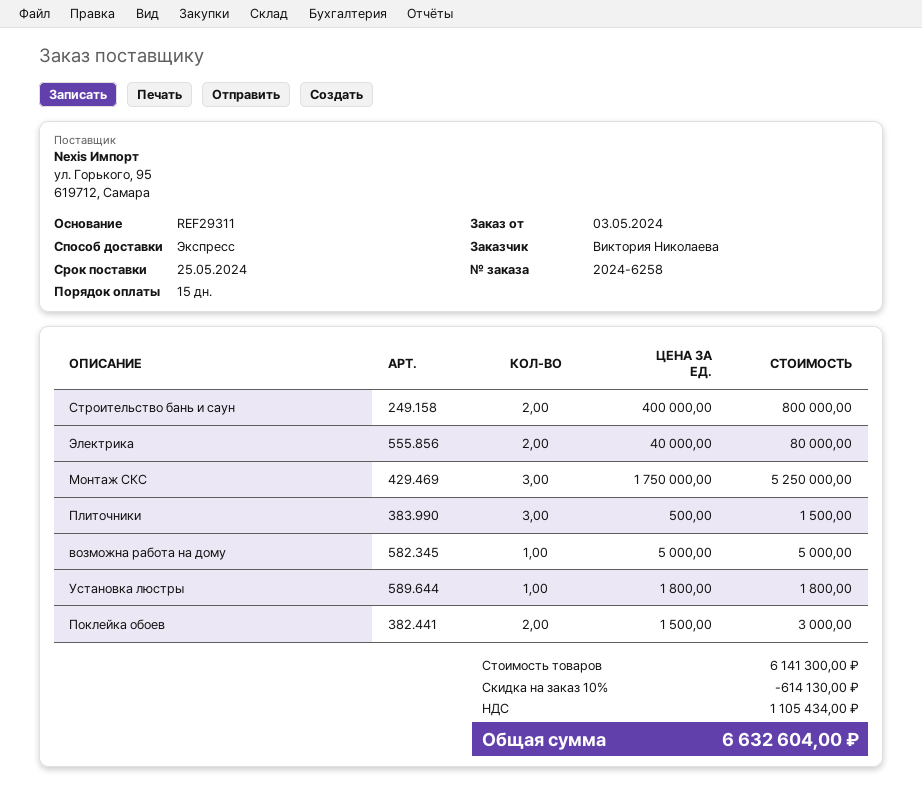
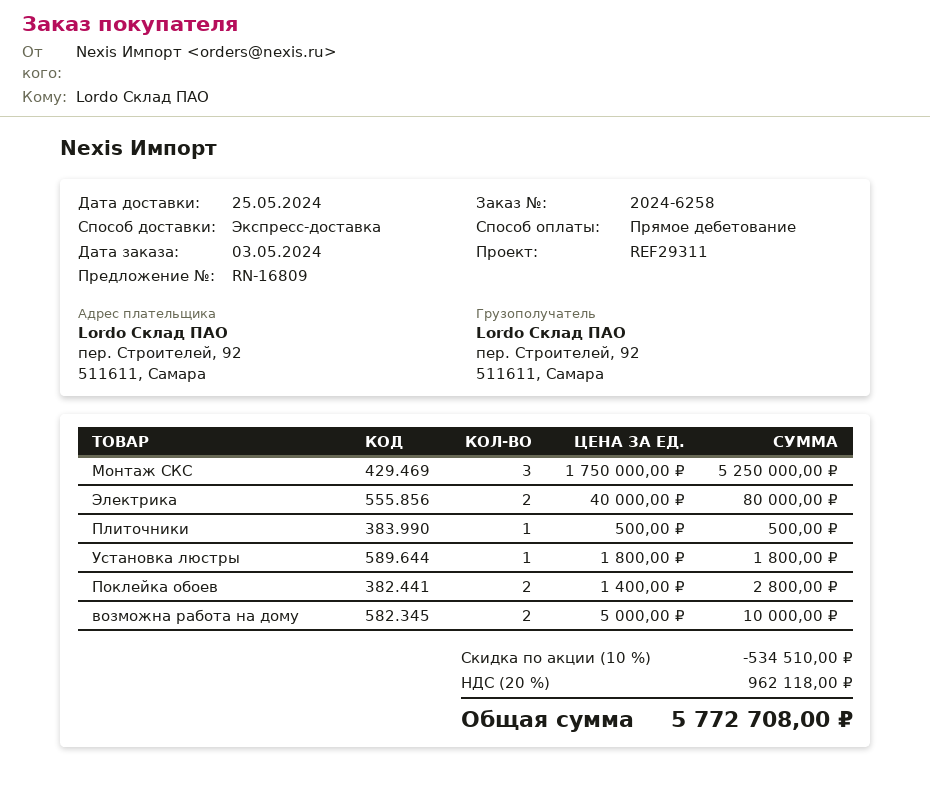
Строительство бань и саун: 2 x 400000.00 = 800000.00 -> none
Плиточники: 3 x 500.00 = 1500.00 -> 1 x 500.00 = 500.00
возможна работа на дому: 1 x 5000.00 = 5000.00 -> 2 x 5000.00 = 10000.00
Поклейка обоев: 2 x 1500.00 = 3000.00 -> 2 x 1400.00 = 2800.00
discount: 10% = 614130.00 -> 10% = 534510.00
tax: 1105434.00 -> 962118.00
total: 6632604.00 -> 5772708.00

